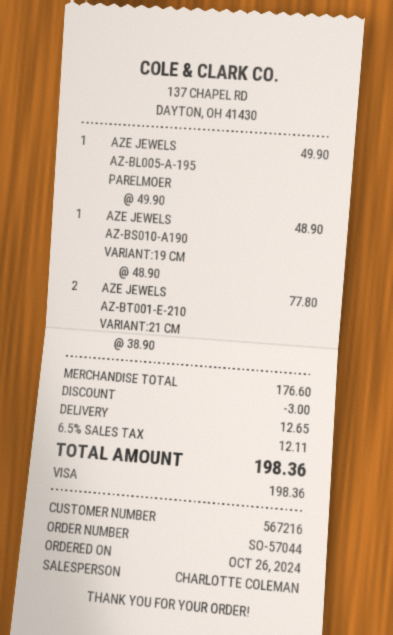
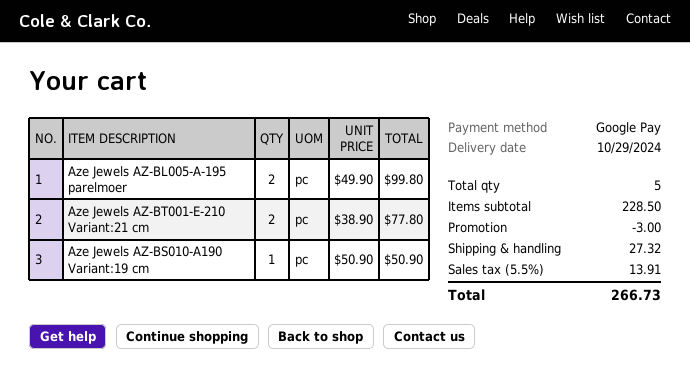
payment method: Visa -> Google Pay
AZE JEWELS AZ-BL005-A-195 PARELMOER: 1 x 49.90 = 49.90 -> 2 x 49.90 = 99.80
AZE JEWELS AZ-BS010-A190 VARIANT:19 CM: 1 x 48.90 = 48.90 -> 1 x 50.90 = 50.90
subtotal: 176.60 -> 228.50
shipping: 12.65 -> 27.32
tax: 6.5% = 12.11 -> 5.5% = 13.91
total: 198.36 -> 266.73

